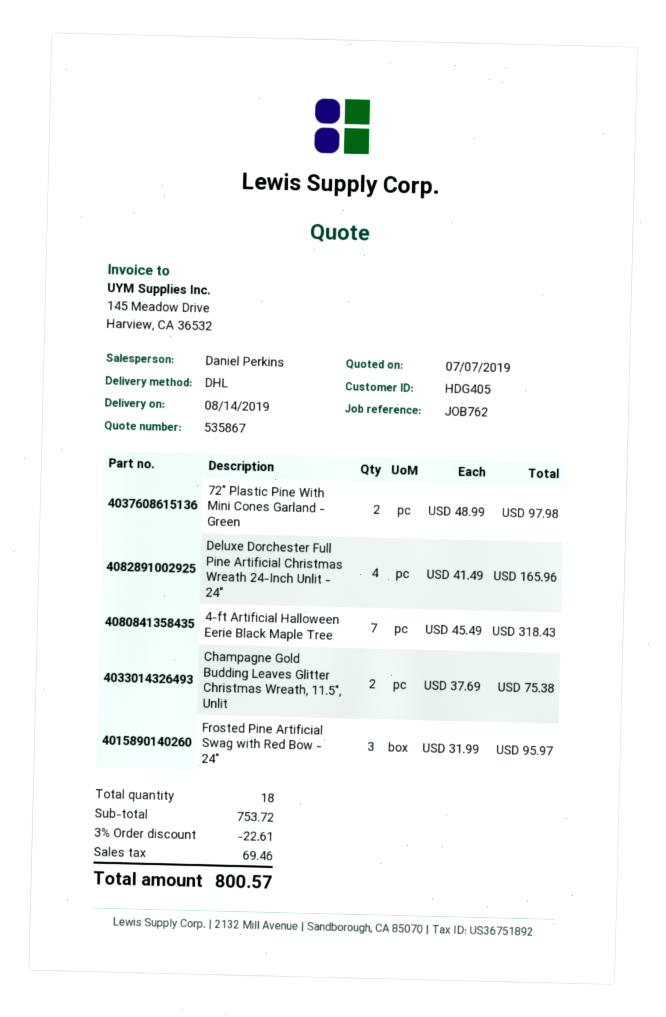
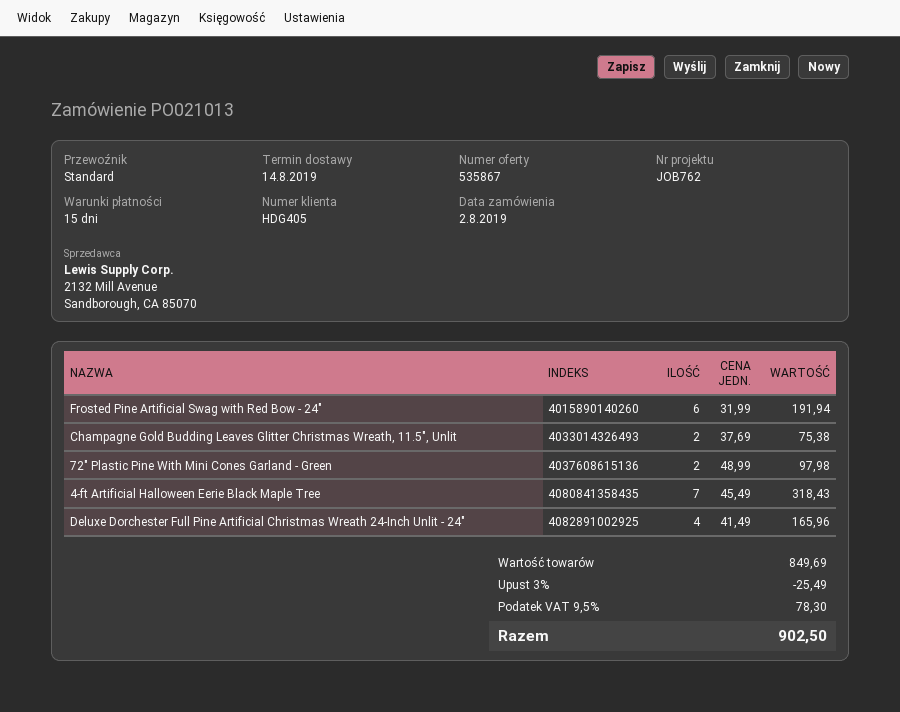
shipping method: DHL -> standard
Frosted Pine Artificial Swag with Red Bow - 24": 3 x 31.99 = 95.97 -> 6 x 31.99 = 191.94
subtotal: 753.72 -> 849.69
discount: 3% = 22.61 -> 3% = 25.49
tax: 69.46 -> 78.30
total: 800.57 -> 902.50

